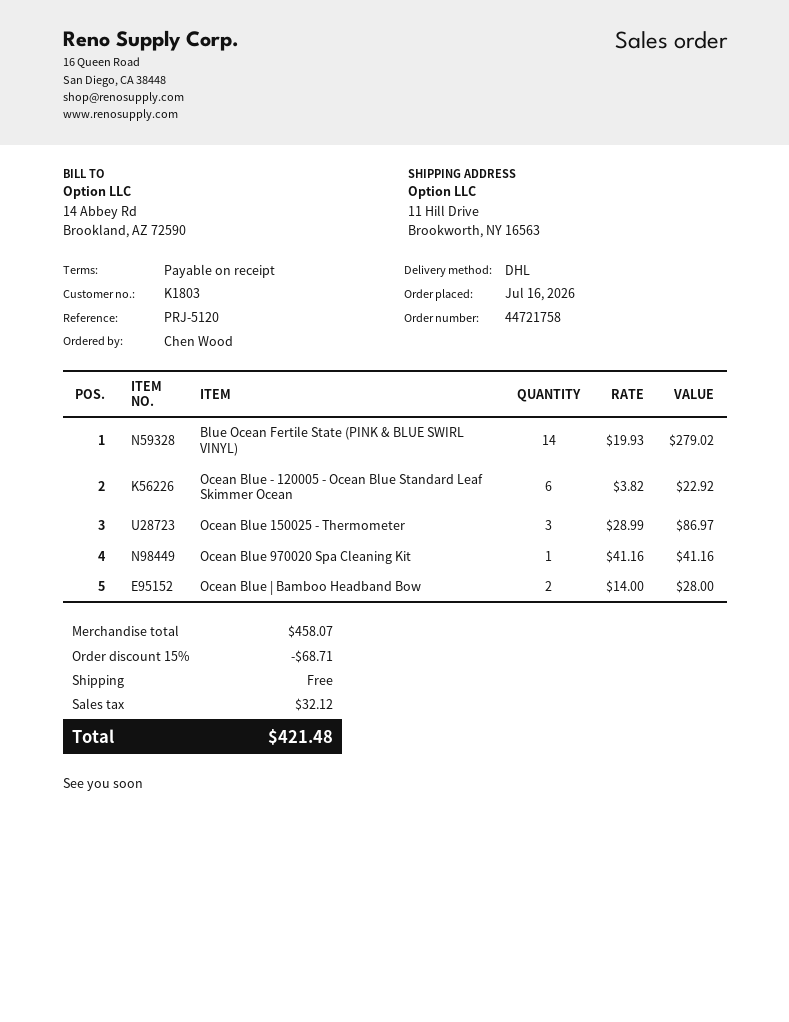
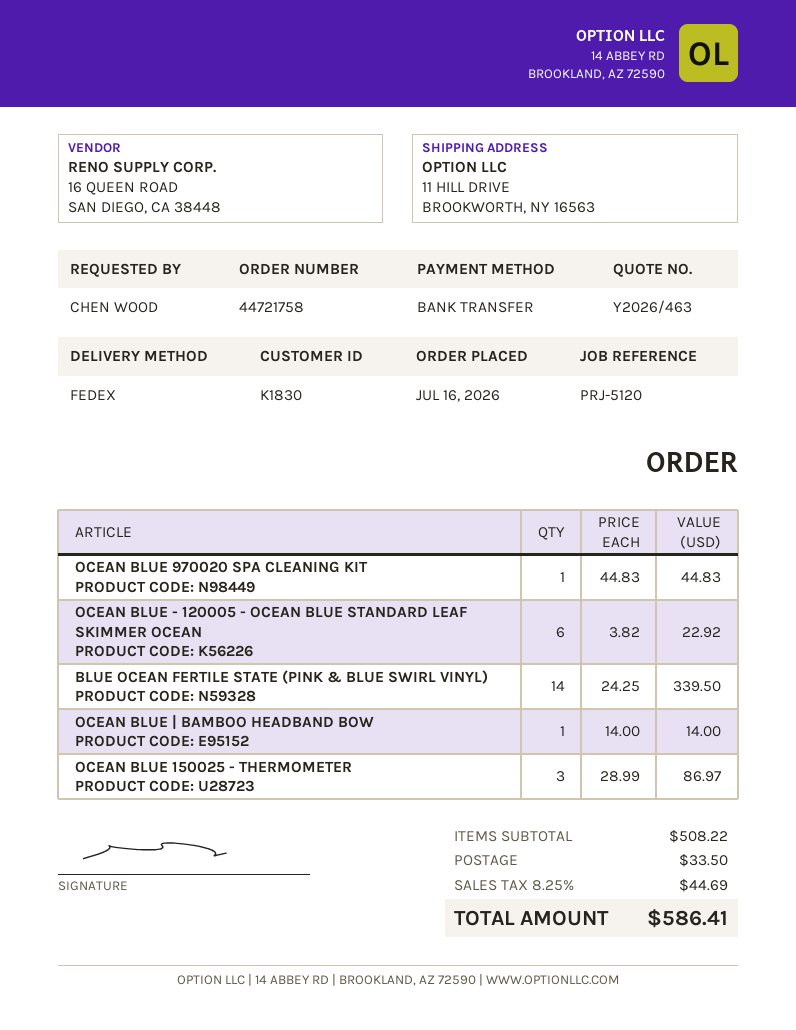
customer number: K1803 -> K1830
shipping method: DHL -> FedEx
Blue Ocean Fertile State (PINK & BLUE SWIRL VINYL): 14 x 19.93 = 279.02 -> 14 x 24.25 = 339.50
Ocean Blue 970020 Spa Cleaning Kit: 1 x 41.16 = 41.16 -> 1 x 44.83 = 44.83
Ocean Blue | Bamboo Headband Bow: 2 x 14.00 = 28.00 -> 1 x 14.00 = 14.00
subtotal: 458.07 -> 508.22
discount: 15% = 68.71 -> none
shipping: 0.00 -> 33.50
tax: 32.12 -> 44.69
total: 421.48 -> 586.41

